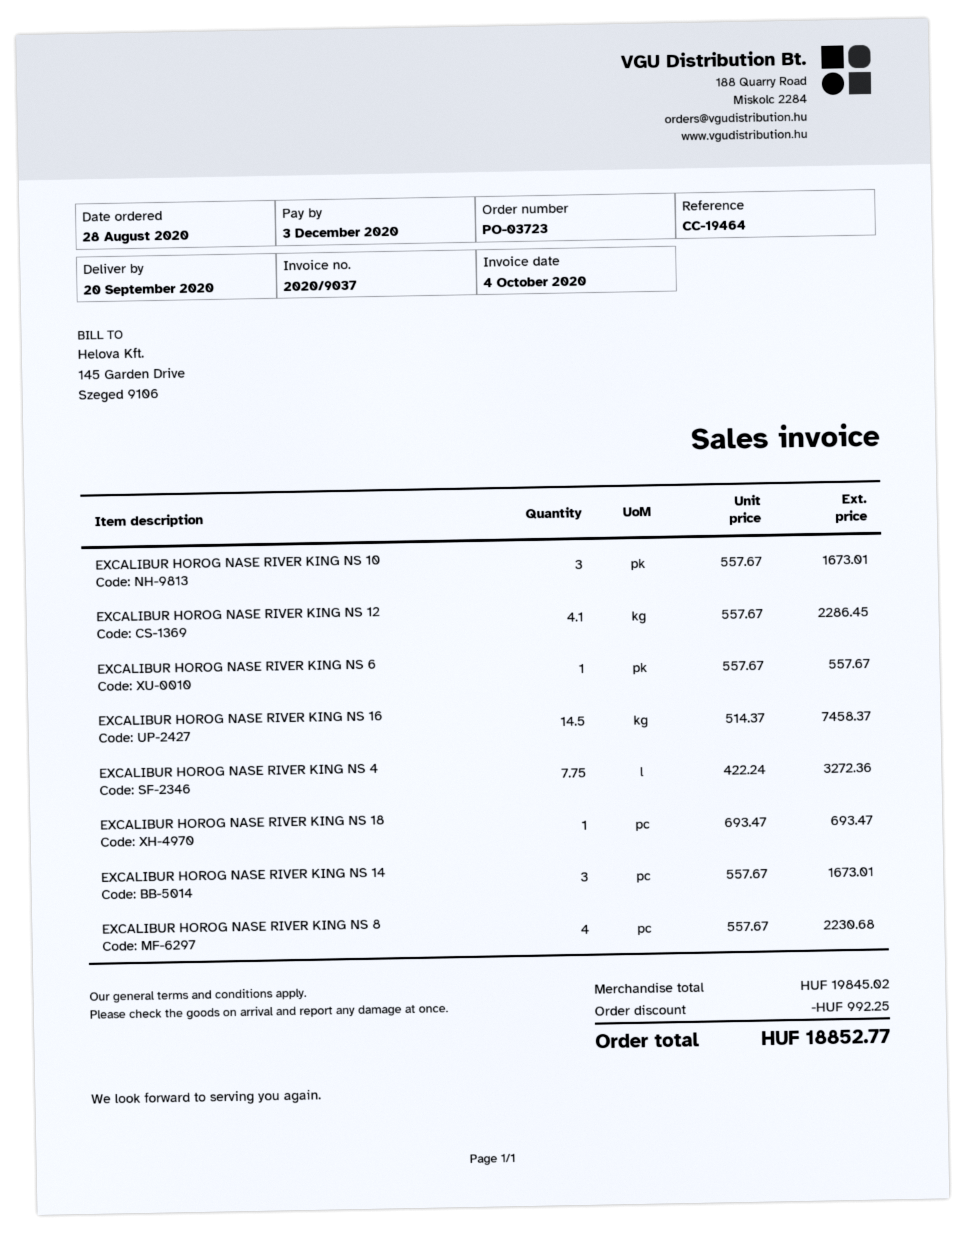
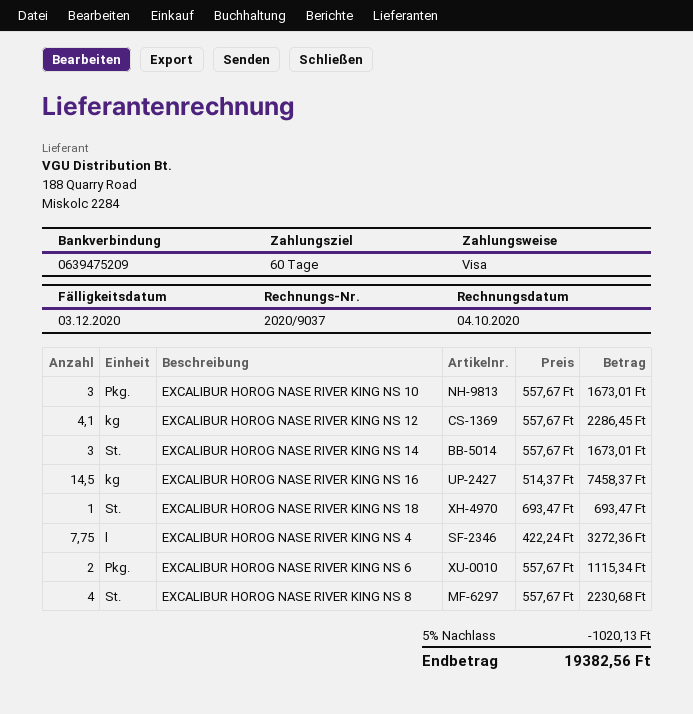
EXCALIBUR HOROG NASE RIVER KING NS 6: 1 x 557.67 = 557.67 -> 2 x 557.67 = 1115.34
discount: 992.25 -> 1020.13
total: 18852.77 -> 19382.56

